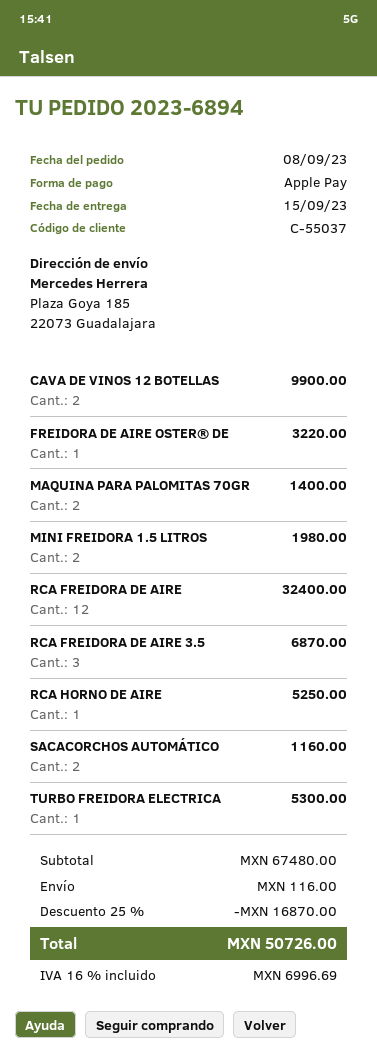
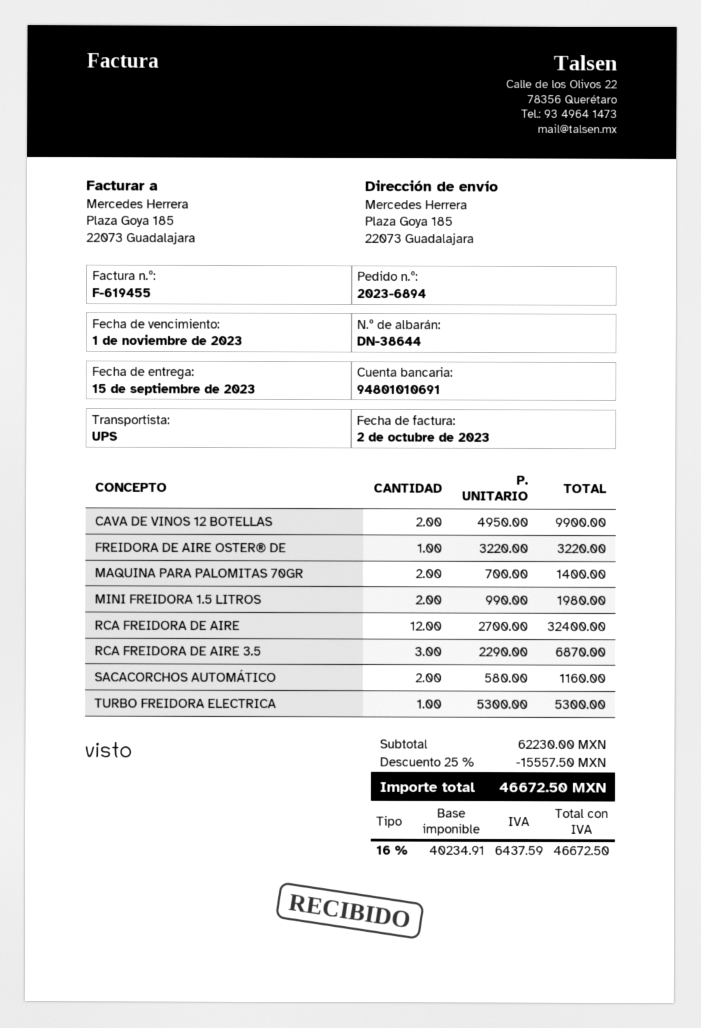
RCA HORNO DE AIRE: 1 for 5250.00 -> none
subtotal: 67480.00 -> 62230.00
discount: 25% = 16870.00 -> 25% = 15557.50
shipping: 116.00 -> none
tax: 16% = 6996.69 -> 16% = 6437.59
total: 50726.00 -> 46672.50

